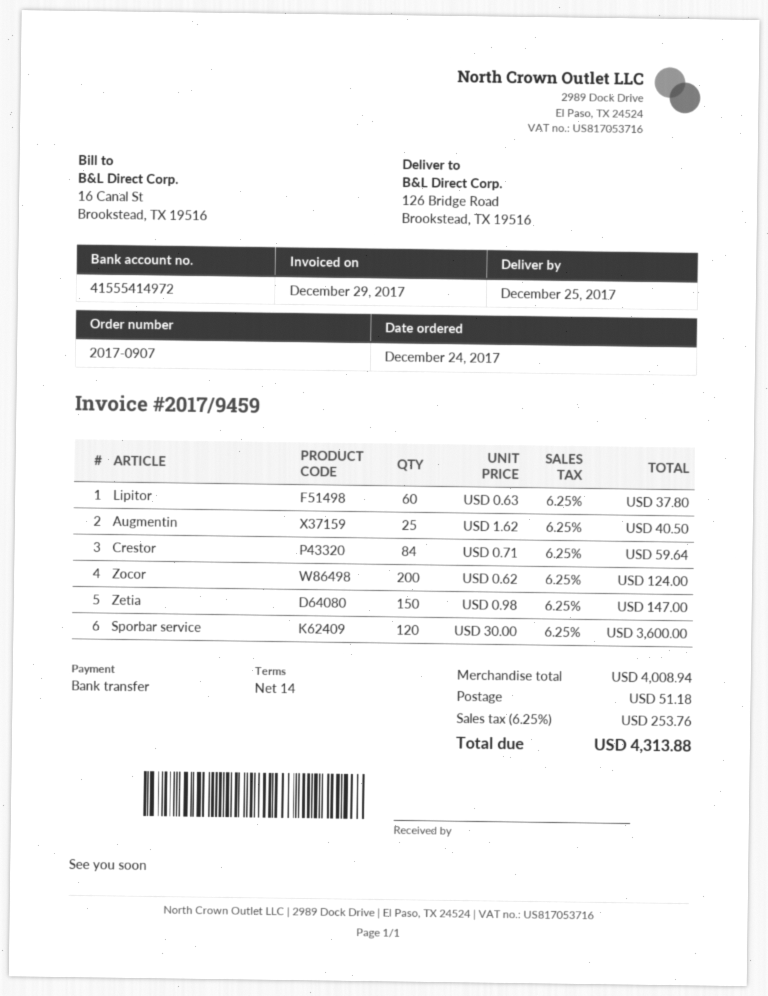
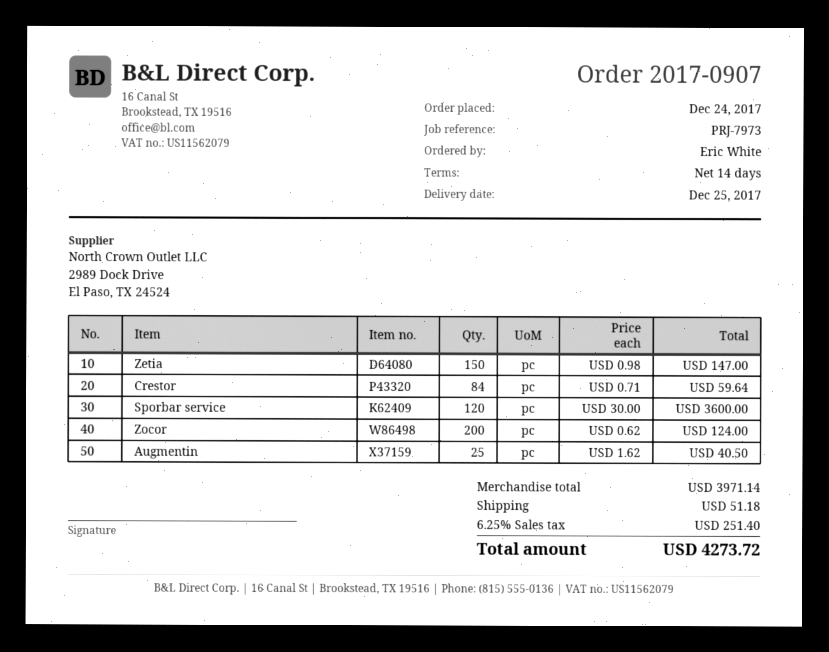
Lipitor: 60 x 0.63 = 37.80 -> none
subtotal: 4008.94 -> 3971.14
tax: 6.25% = 253.76 -> 6.25% = 251.40
total: 4313.88 -> 4273.72

